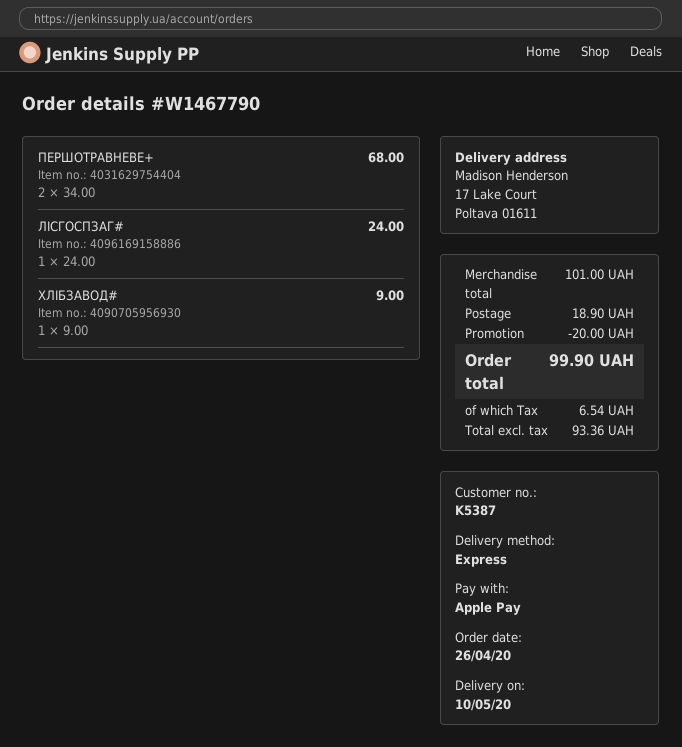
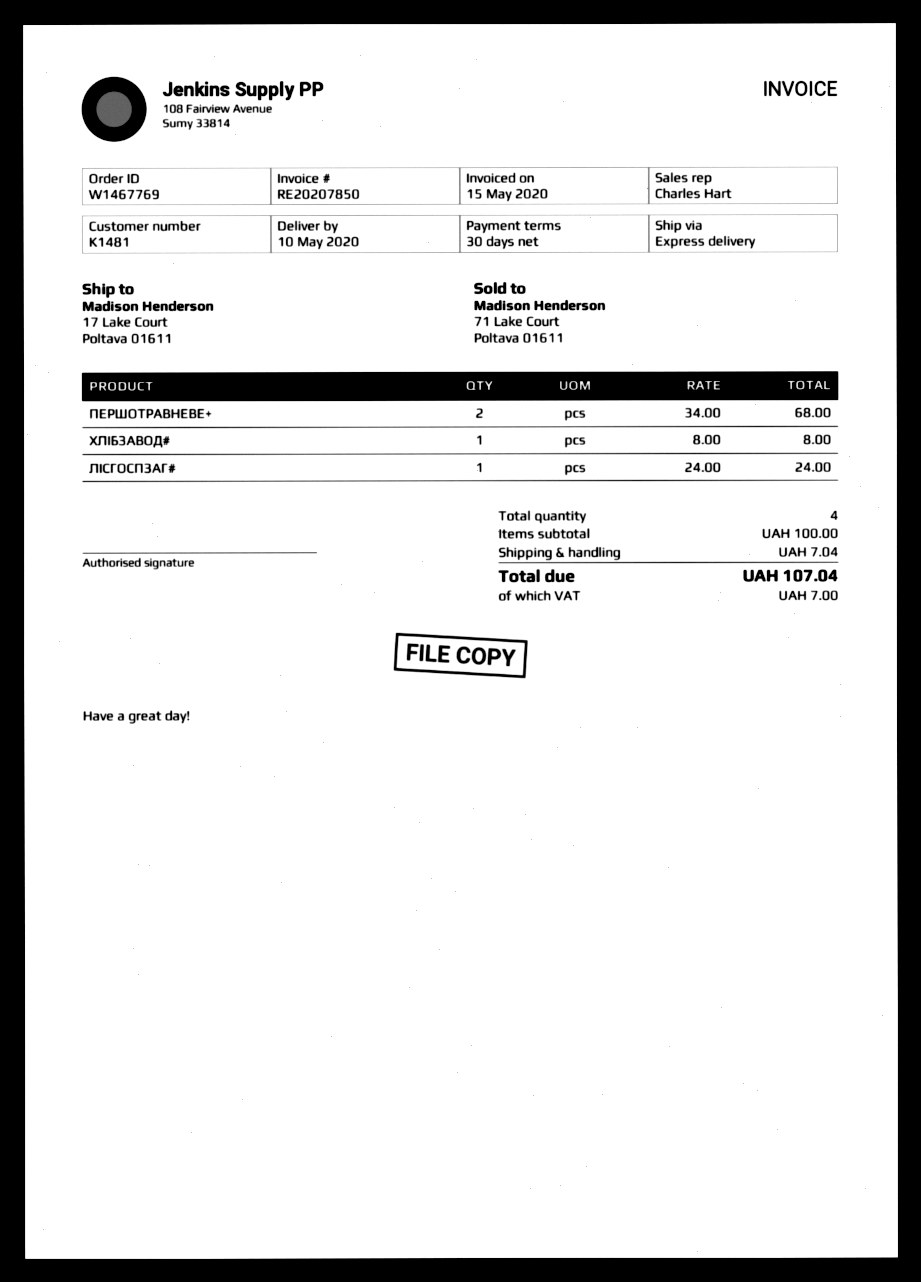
order number: W1467790 -> W1467769
customer number: K5387 -> K1481
ХЛІБЗАВОД#: 1 x 9.00 = 9.00 -> 1 x 8.00 = 8.00
subtotal: 101.00 -> 100.00
discount: 20.00 -> none
shipping: 18.90 -> 7.04
tax: 6.54 -> 7.00
total: 99.90 -> 107.04

